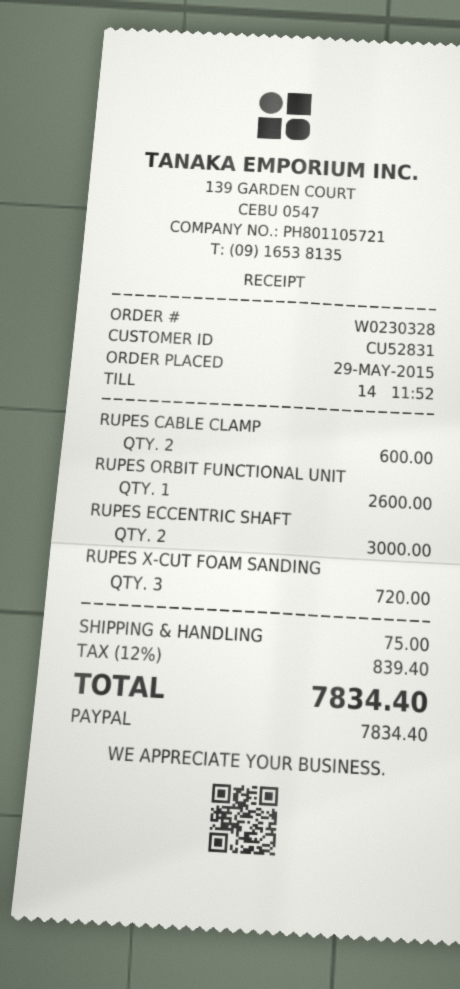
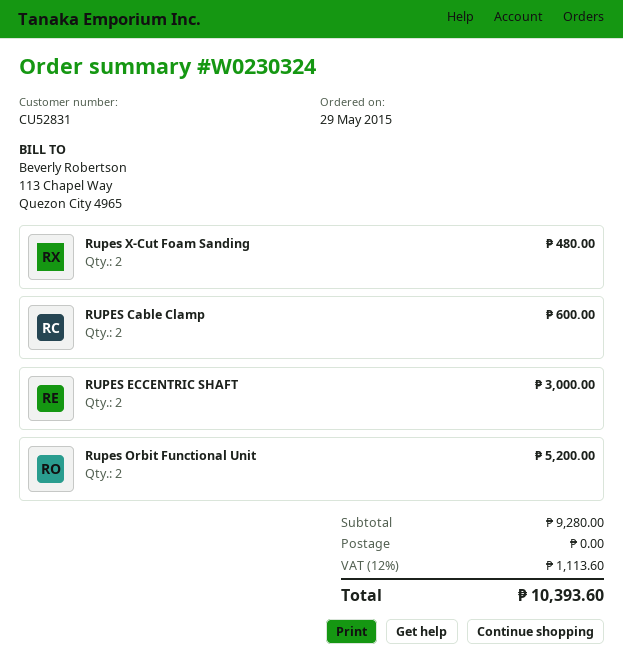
order number: W0230328 -> W0230324
RUPES ORBIT FUNCTIONAL UNIT: 1 for 2600.00 -> 2 for 5200.00
RUPES X-CUT FOAM SANDING: 3 for 720.00 -> 2 for 480.00
shipping: 75.00 -> 0.00
tax: 12% = 839.40 -> 12% = 1113.60
total: 7834.40 -> 10393.60

